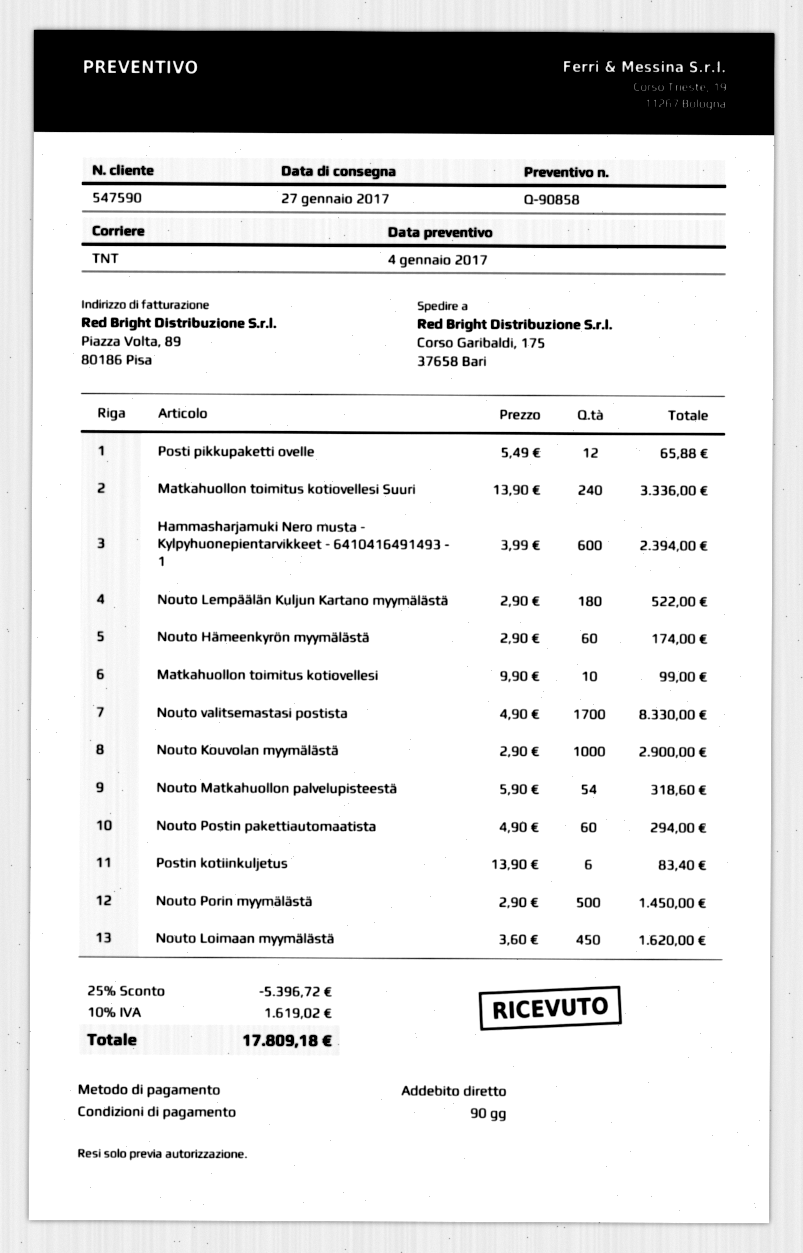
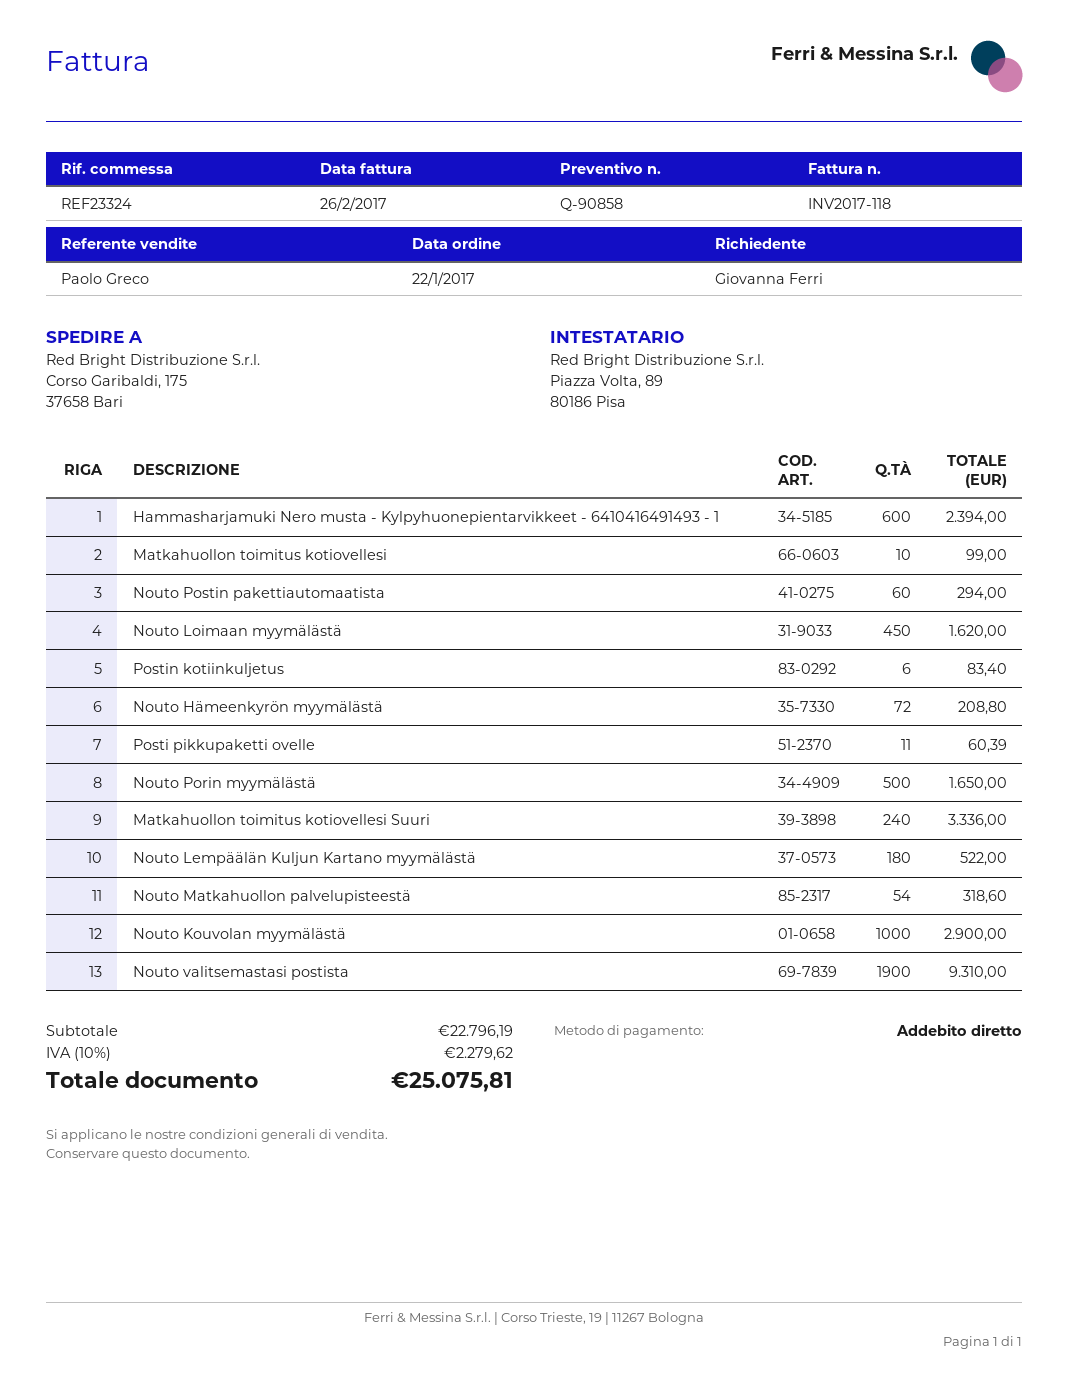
Posti pikkupaketti ovelle: 12 for 65.88 -> 11 for 60.39
Nouto Hämeenkyrön myymälästä: 60 for 174.00 -> 72 for 208.80
Nouto valitsemastasi postista: 1700 for 8330.00 -> 1900 for 9310.00
Nouto Porin myymälästä: 500 for 1450.00 -> 500 for 1650.00
discount: 25% = 5396.72 -> none
tax: 10% = 1619.02 -> 10% = 2279.62
total: 17809.18 -> 25075.81

